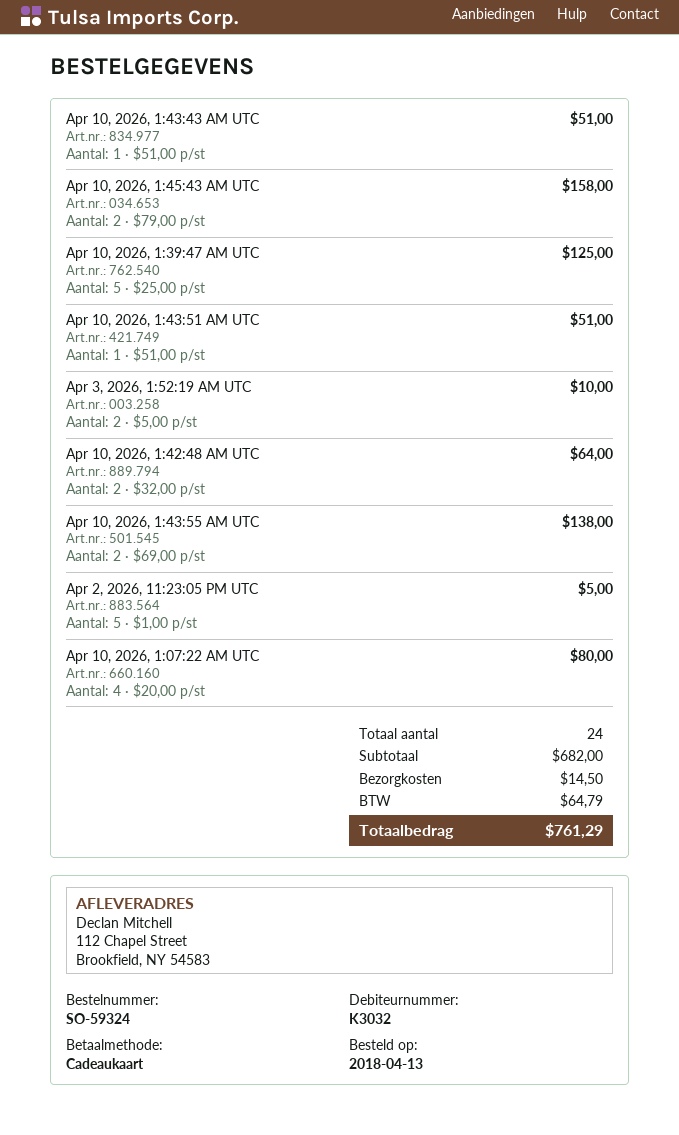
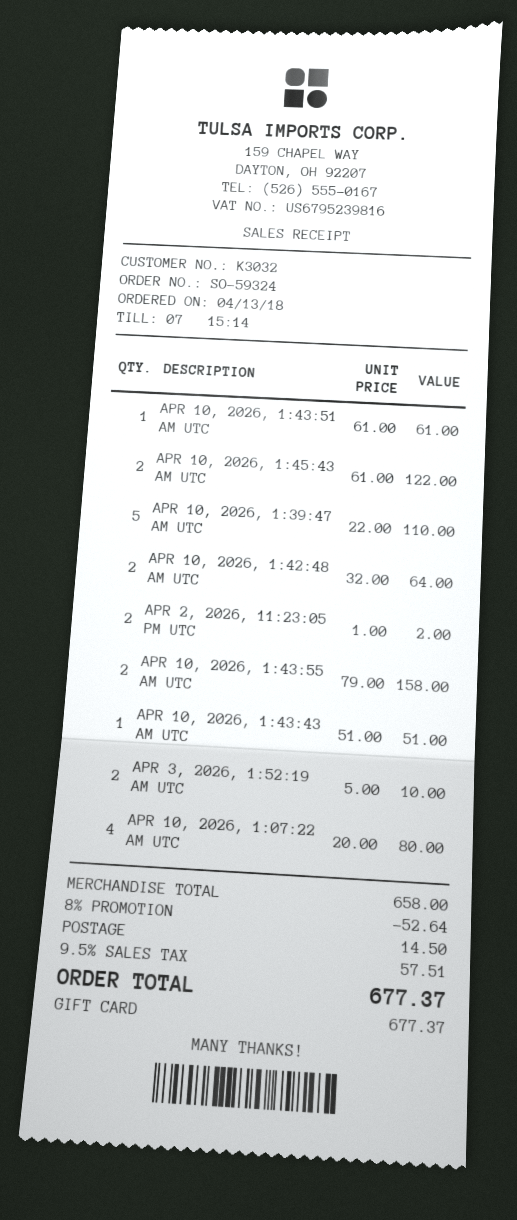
Apr 10, 2026, 1:45:43 AM UTC: 2 x 79.00 = 158.00 -> 2 x 61.00 = 122.00
Apr 10, 2026, 1:39:47 AM UTC: 5 x 25.00 = 125.00 -> 5 x 22.00 = 110.00
Apr 10, 2026, 1:43:51 AM UTC: 1 x 51.00 = 51.00 -> 1 x 61.00 = 61.00
Apr 10, 2026, 1:43:55 AM UTC: 2 x 69.00 = 138.00 -> 2 x 79.00 = 158.00
Apr 2, 2026, 11:23:05 PM UTC: 5 x 1.00 = 5.00 -> 2 x 1.00 = 2.00
subtotal: 682.00 -> 658.00
discount: none -> 8% = 52.64
tax: 64.79 -> 57.51
total: 761.29 -> 677.37

